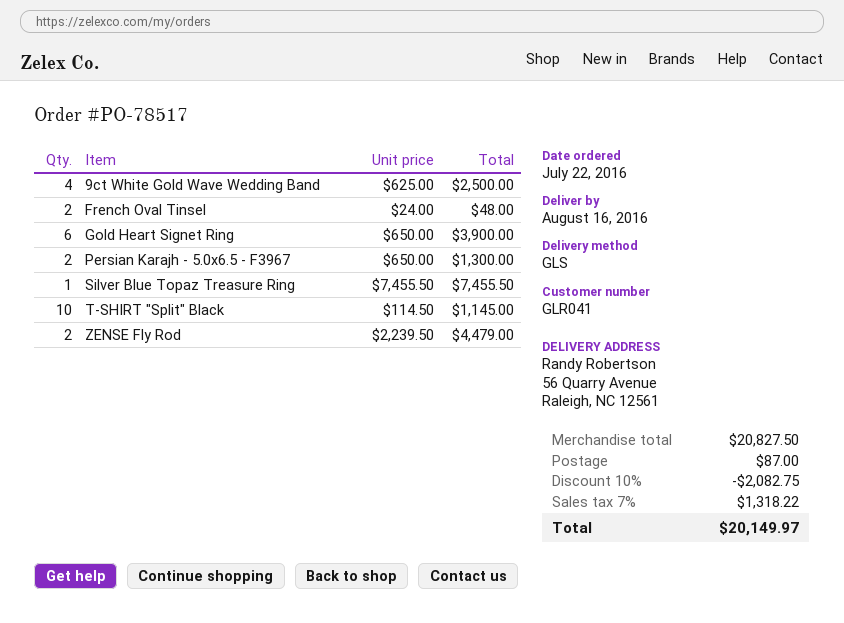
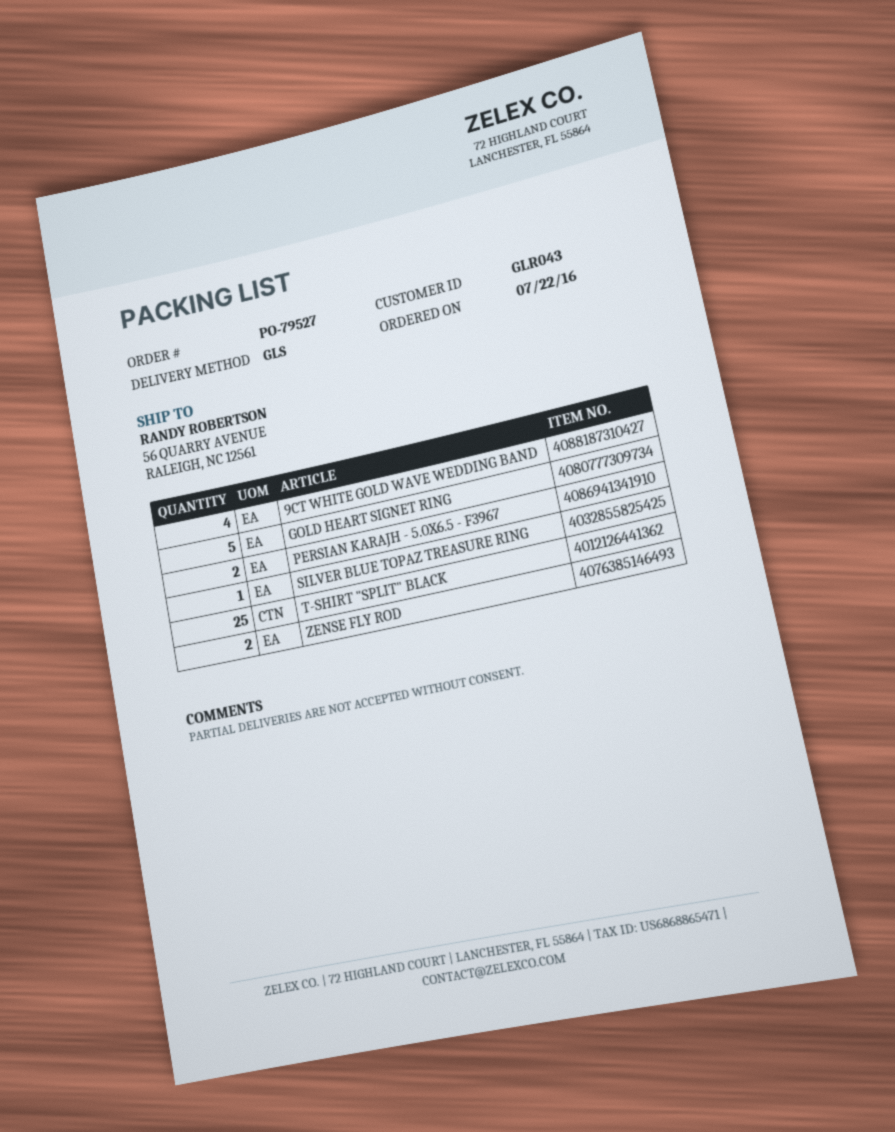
order number: PO-78517 -> PO-79527
customer number: GLR041 -> GLR043
French Oval Tinsel: 2 -> none
Gold Heart Signet Ring: 6 -> 5
T-SHIRT "Split" Black: 10 -> 25

